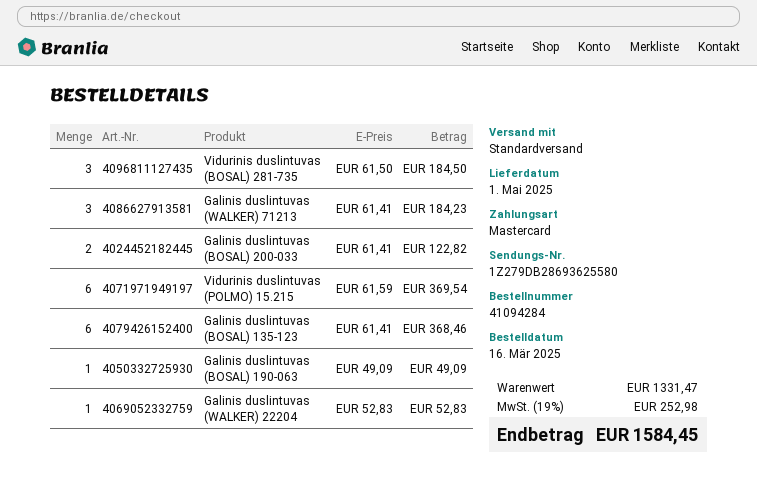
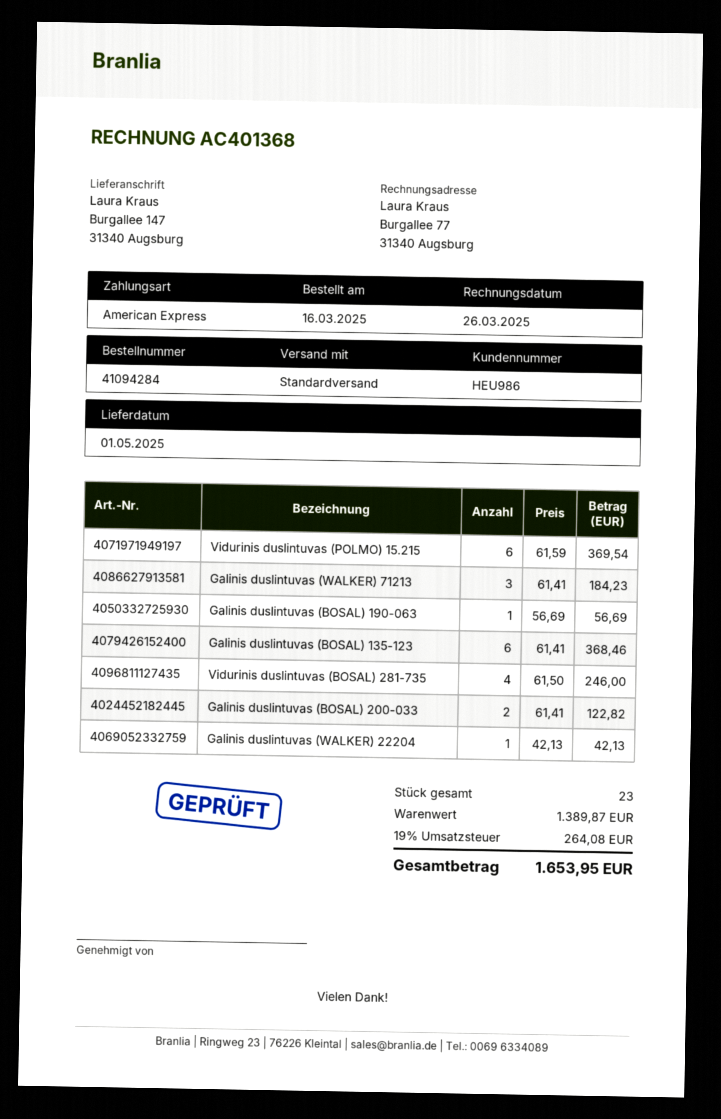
payment method: Mastercard -> American Express
Vidurinis duslintuvas (BOSAL) 281-735: 3 x 61.50 = 184.50 -> 4 x 61.50 = 246.00
Galinis duslintuvas (BOSAL) 190-063: 1 x 49.09 = 49.09 -> 1 x 56.69 = 56.69
Galinis duslintuvas (WALKER) 22204: 1 x 52.83 = 52.83 -> 1 x 42.13 = 42.13
subtotal: 1331.47 -> 1389.87
tax: 19% = 252.98 -> 19% = 264.08
total: 1584.45 -> 1653.95

